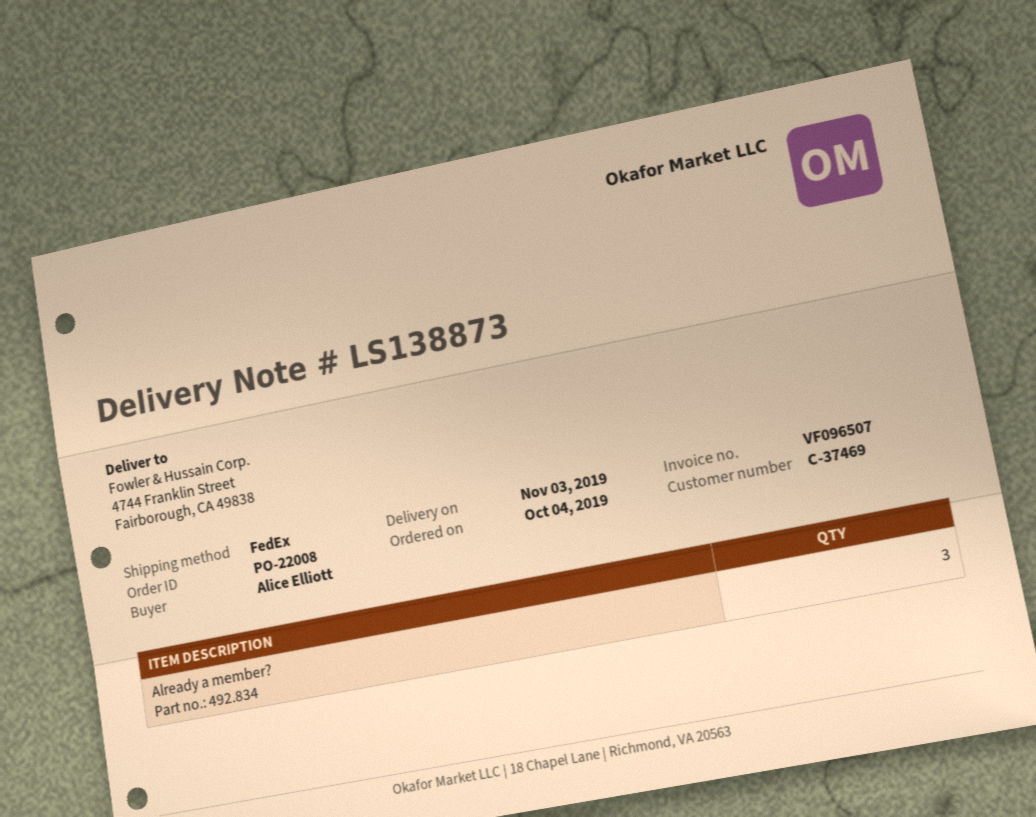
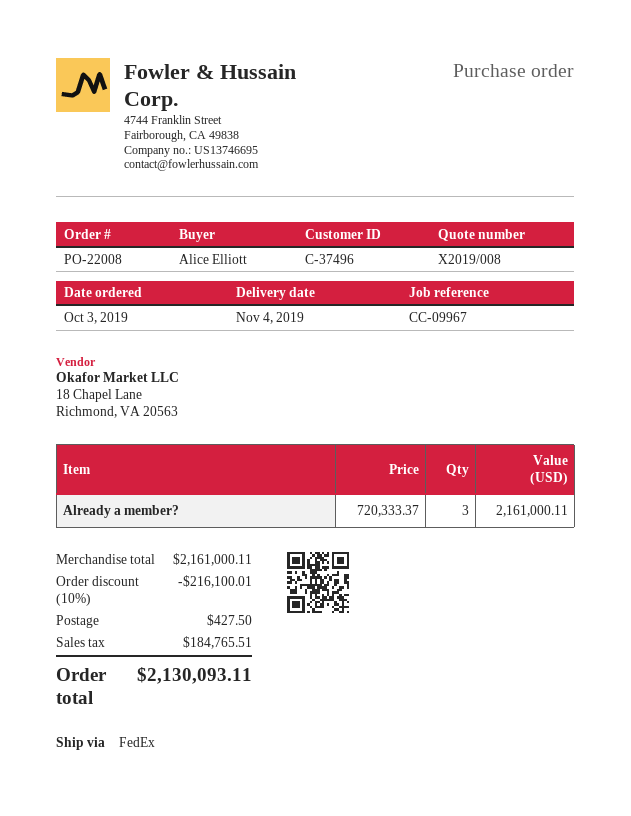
order date: 2019-10-04 -> 2019-10-03
delivery date: 2019-11-03 -> 2019-11-04
customer number: C-37469 -> C-37496

